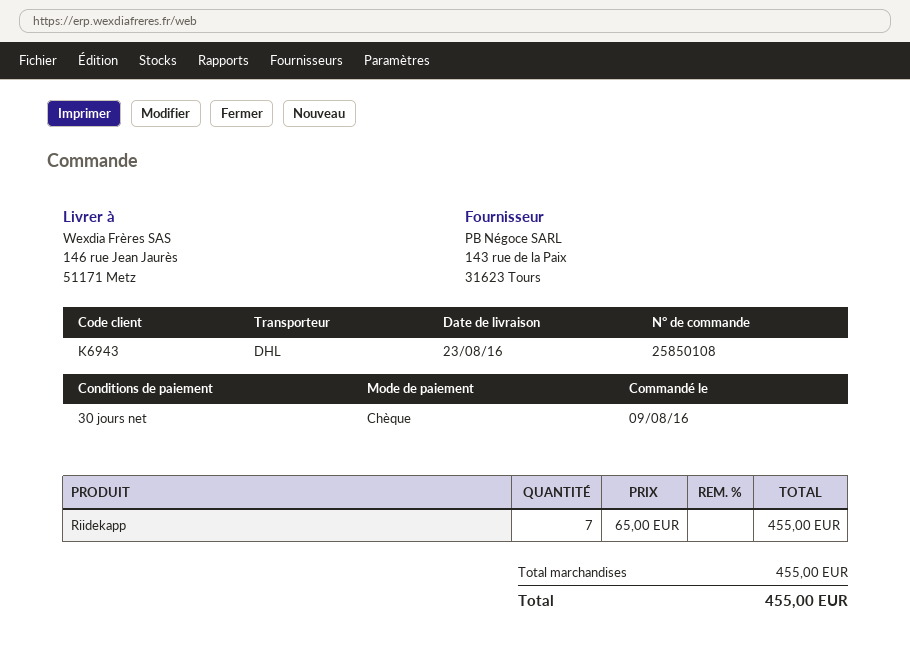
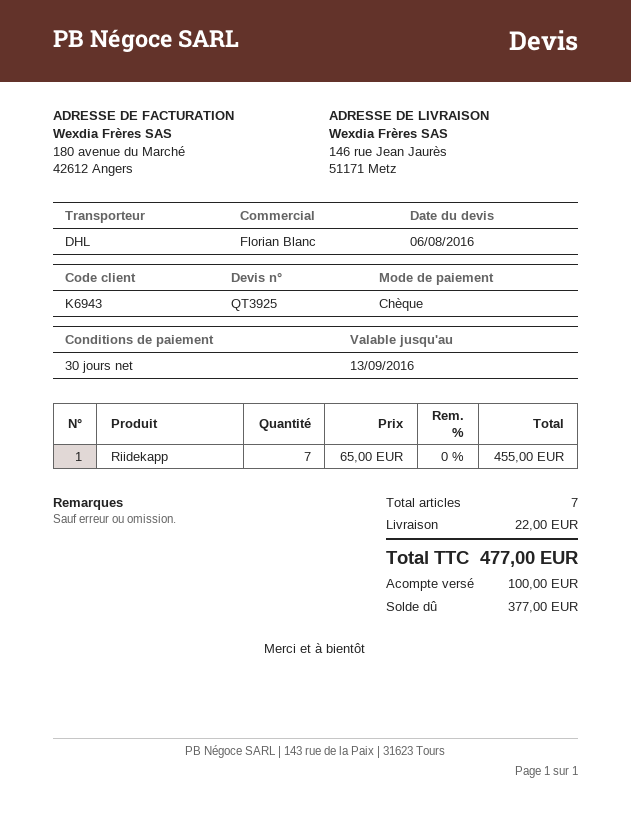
shipping: none -> 22.00
total: 455.00 -> 477.00

